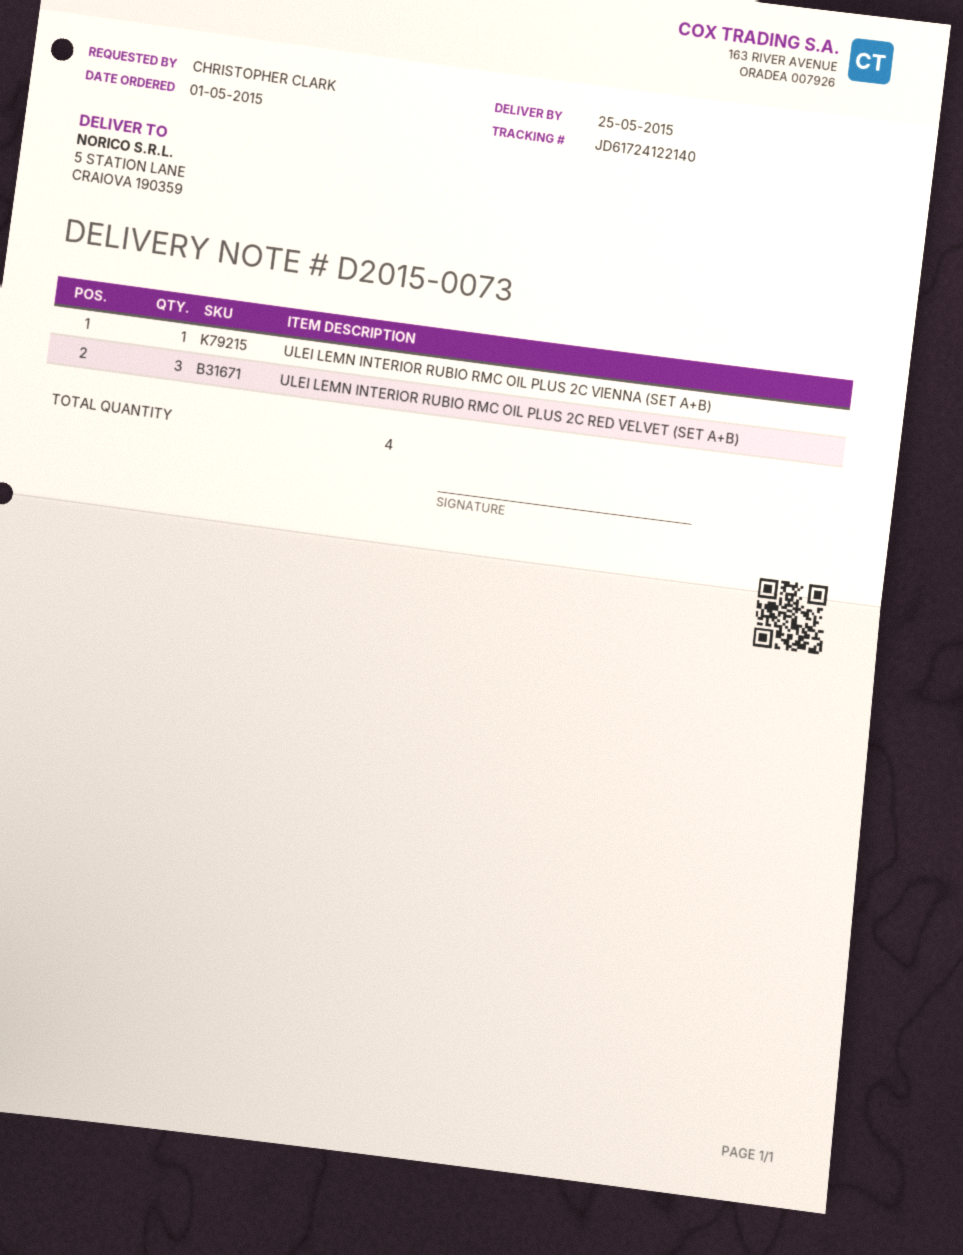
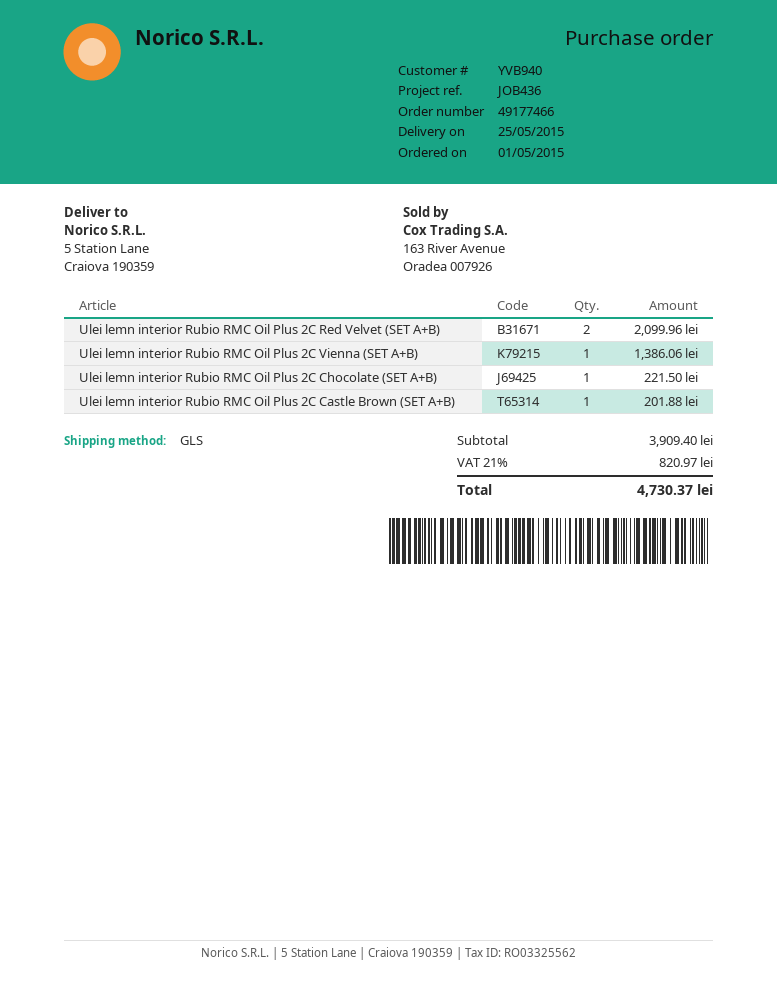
ULEI LEMN INTERIOR RUBIO RMC OIL PLUS 2C RED VELVET (SET A+B): 3 -> 2
Ulei lemn interior Rubio RMC Oil Plus 2C Chocolate (SET A+B): none -> 1
Ulei lemn interior Rubio RMC Oil Plus 2C Castle Brown (SET A+B): none -> 1

